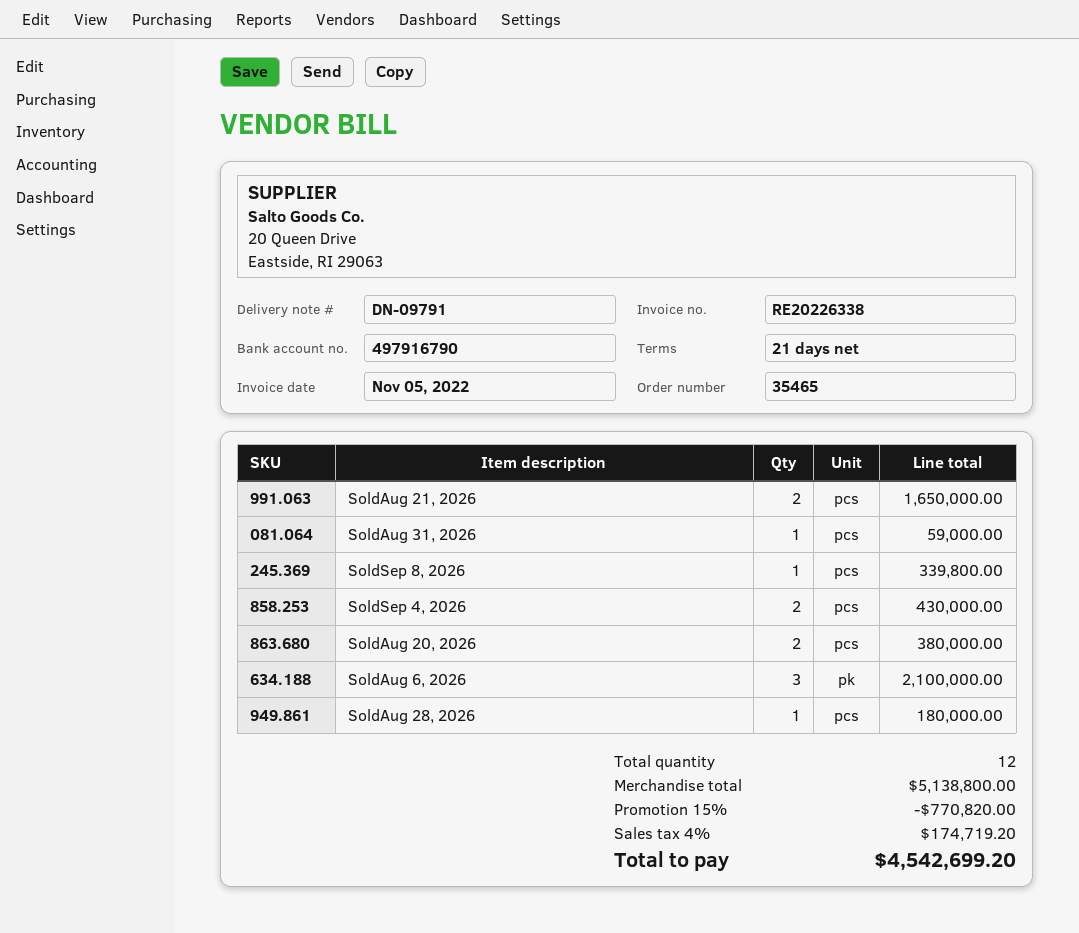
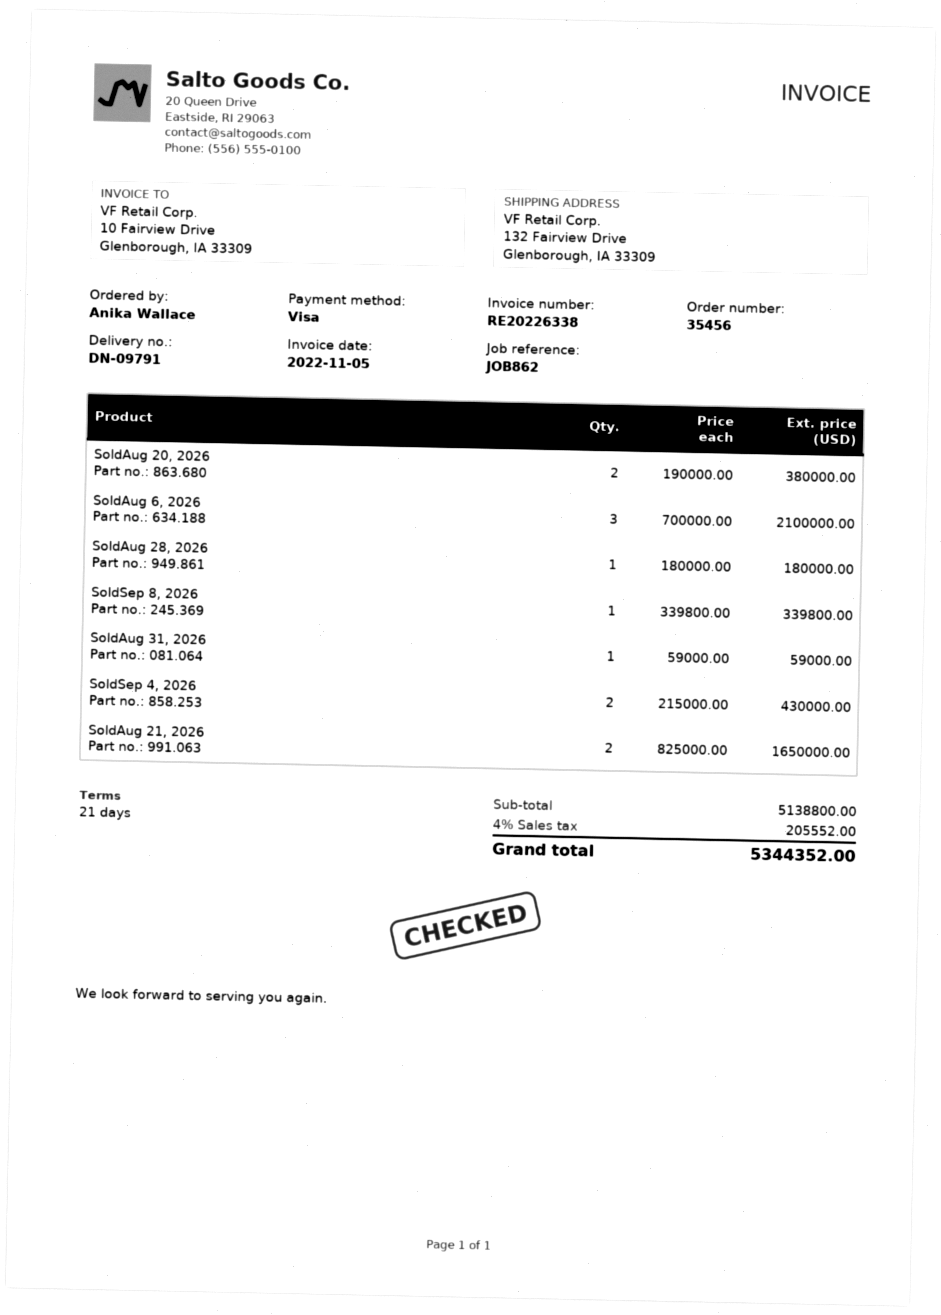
order number: 35465 -> 35456
discount: 15% = 770820.00 -> none
tax: 4% = 174719.20 -> 4% = 205552.00
total: 4542699.20 -> 5344352.00

